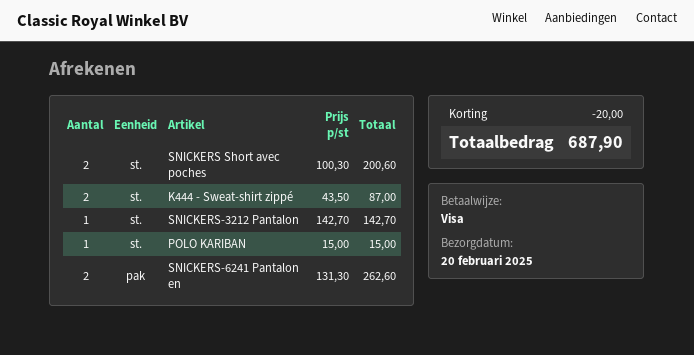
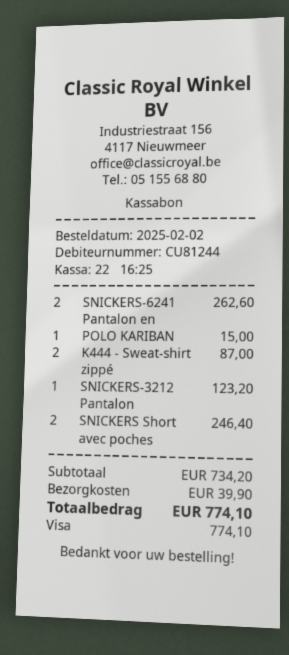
SNICKERS Short avec poches: 2 for 200.60 -> 2 for 246.40
SNICKERS-3212 Pantalon: 1 for 142.70 -> 1 for 123.20
discount: 20.00 -> none
shipping: none -> 39.90
total: 687.90 -> 774.10

